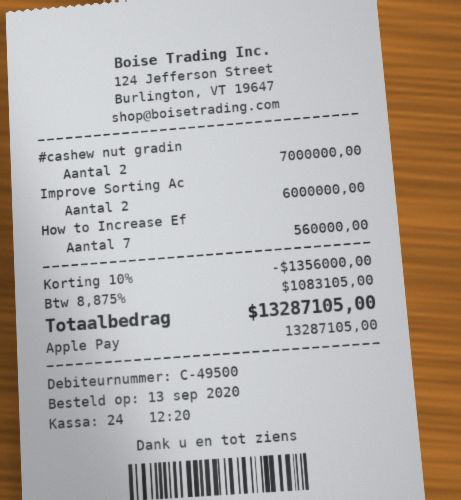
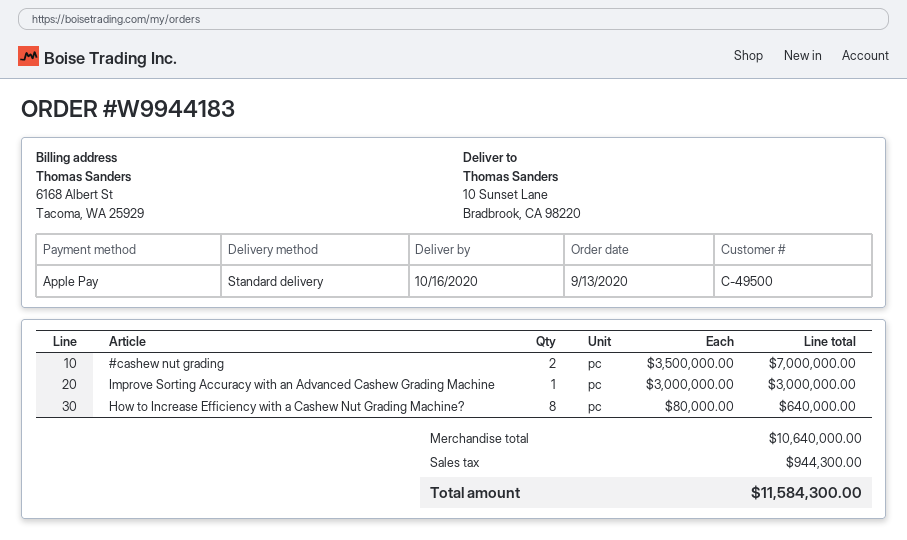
Improve Sorting Ac: 2 for 6000000.00 -> 1 for 3000000.00
How to Increase Ef: 7 for 560000.00 -> 8 for 640000.00
discount: 10% = 1356000.00 -> none
tax: 1083105.00 -> 944300.00
total: 13287105.00 -> 11584300.00

